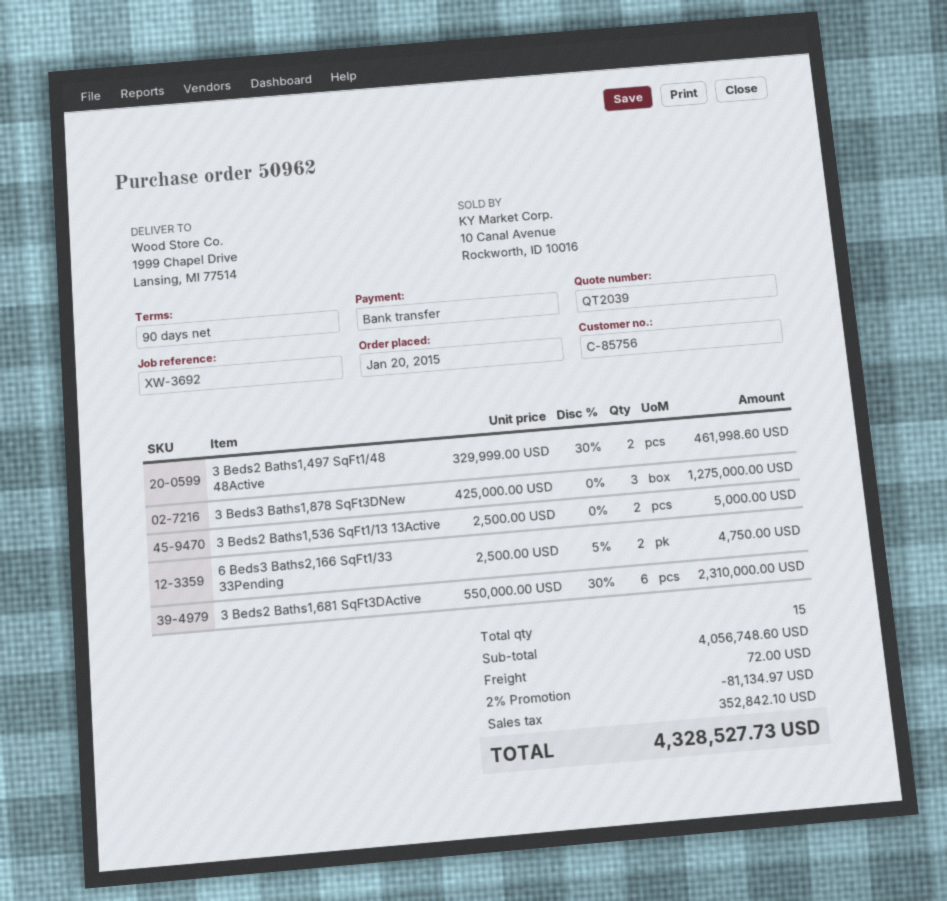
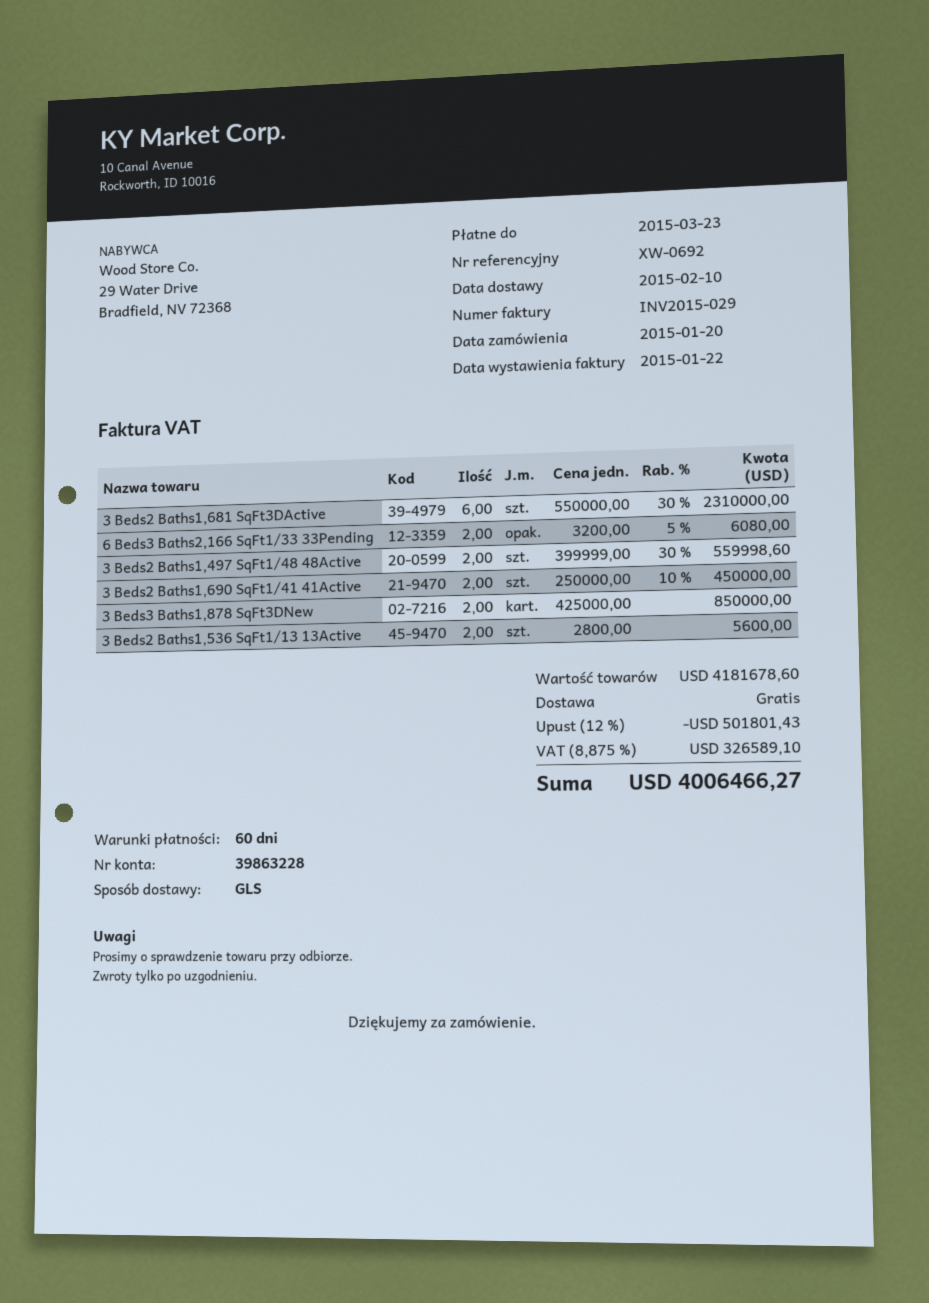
payment terms: 90 days -> 60 days
reference: XW-3692 -> XW-0692
3 Beds2 Baths1,497 SqFt1/48 48Active: 2 x 329999.00 - 30% = 461998.60 -> 2 x 399999.00 - 30% = 559998.60
3 Beds3 Baths1,878 SqFt3DNew: 3 x 425000.00 = 1275000.00 -> 2 x 425000.00 = 850000.00
3 Beds2 Baths1,536 SqFt1/13 13Active: 2 x 2500.00 = 5000.00 -> 2 x 2800.00 = 5600.00
6 Beds3 Baths2,166 SqFt1/33 33Pending: 2 x 2500.00 - 5% = 4750.00 -> 2 x 3200.00 - 5% = 6080.00
3 Beds2 Baths1,690 SqFt1/41 41Active: none -> 2 x 250000.00 - 10% = 450000.00
subtotal: 4056748.60 -> 4181678.60
discount: 2% = 81134.97 -> 12% = 501801.43
shipping: 72.00 -> 0.00
tax: 352842.10 -> 326589.10
total: 4328527.73 -> 4006466.27

